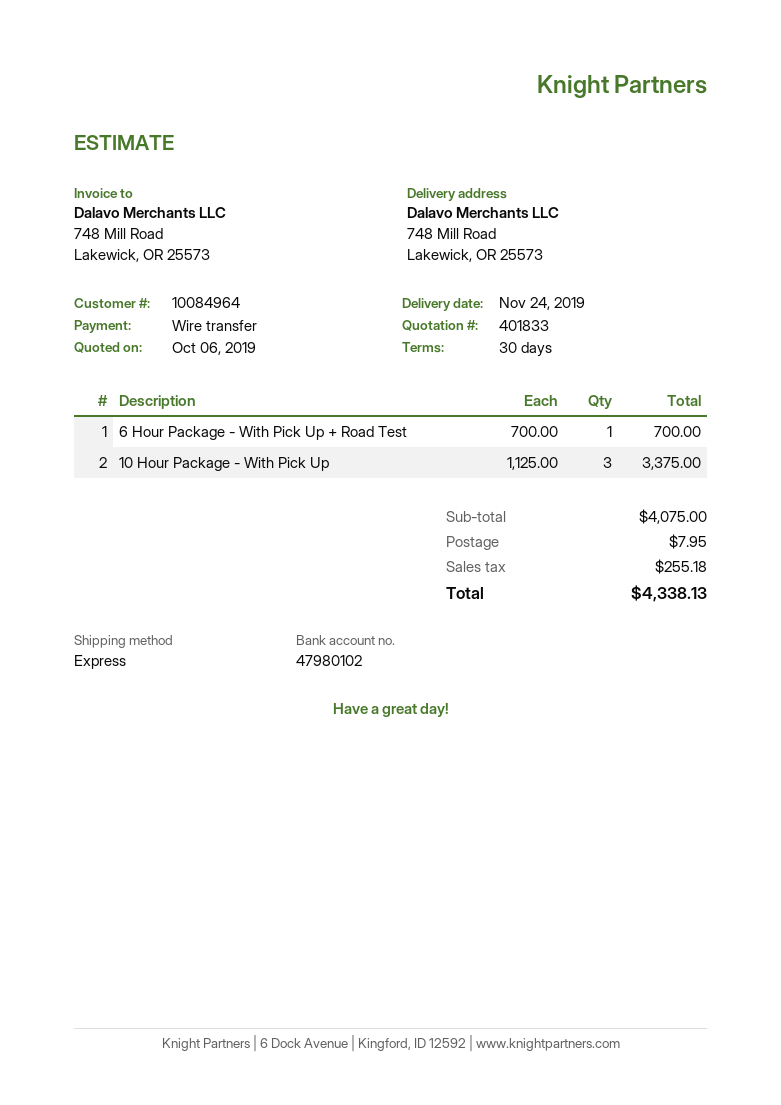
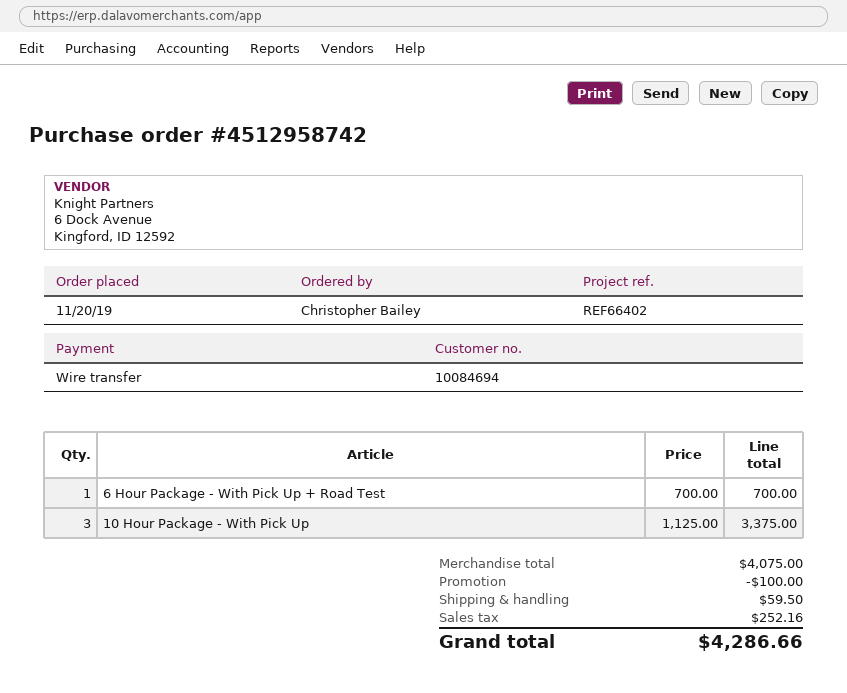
customer number: 10084964 -> 10084694
discount: none -> 100.00
shipping: 7.95 -> 59.50
tax: 255.18 -> 252.16
total: 4338.13 -> 4286.66

